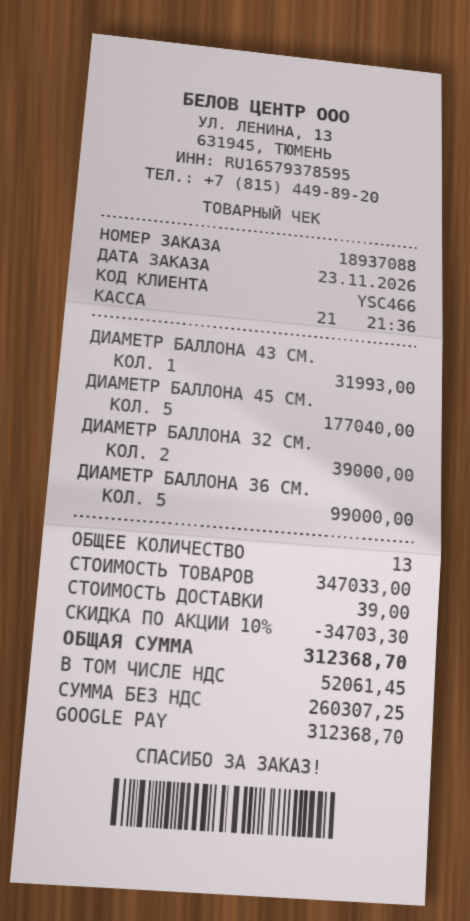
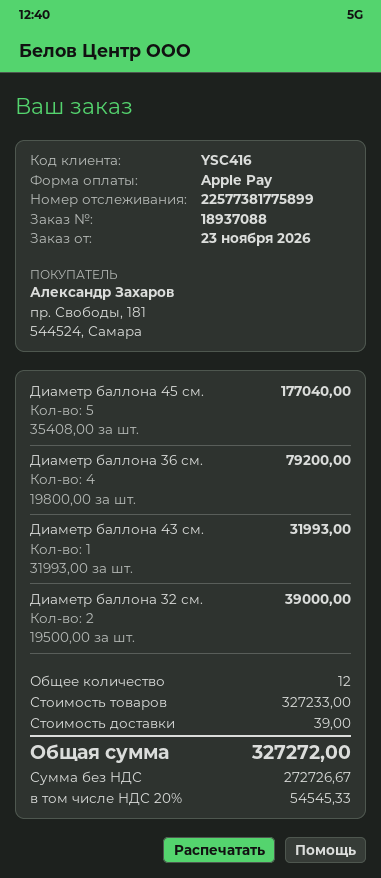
customer number: YSC466 -> YSC416
payment method: Google Pay -> Apple Pay
ДИАМЕТР БАЛЛОНА 36 СМ.: 5 for 99000.00 -> 4 for 79200.00
total quantity: 13 -> 12
subtotal: 347033.00 -> 327233.00
discount: 10% = 34703.30 -> none
net: 260307.25 -> 272726.67
tax: 52061.45 -> 54545.33
total: 312368.70 -> 327272.00

